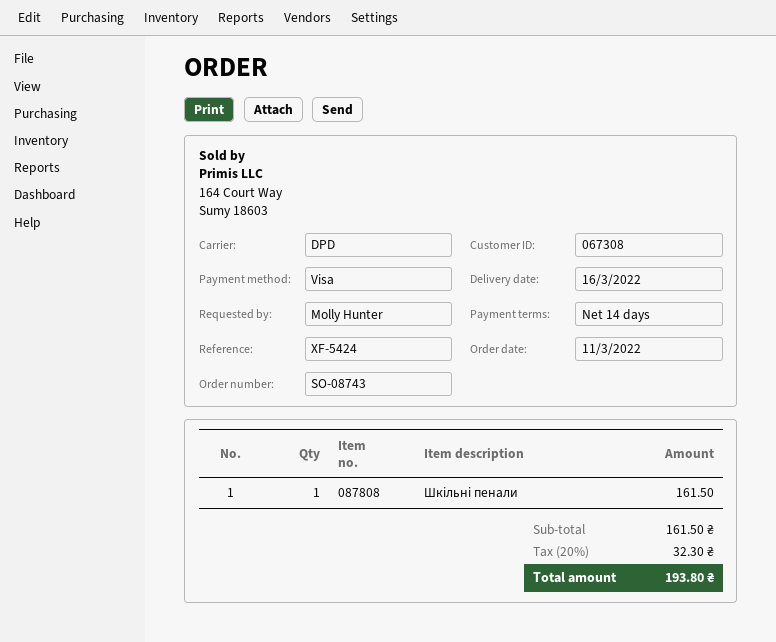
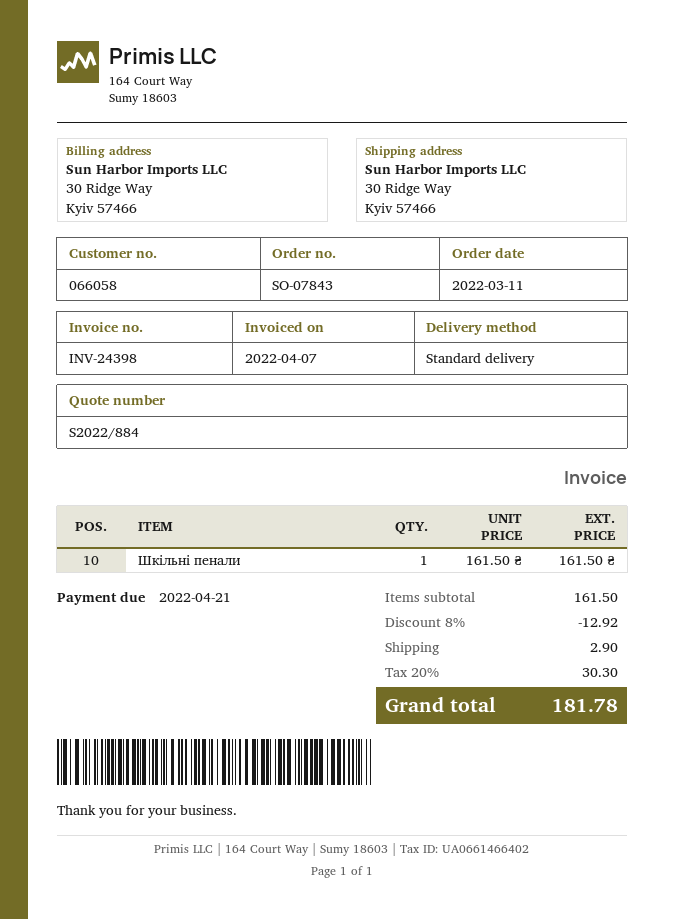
order number: SO-08743 -> SO-07843
customer number: 067308 -> 066058
shipping method: DPD -> standard
discount: none -> 8% = 12.92
shipping: none -> 2.90
tax: 20% = 32.30 -> 20% = 30.30
total: 193.80 -> 181.78

